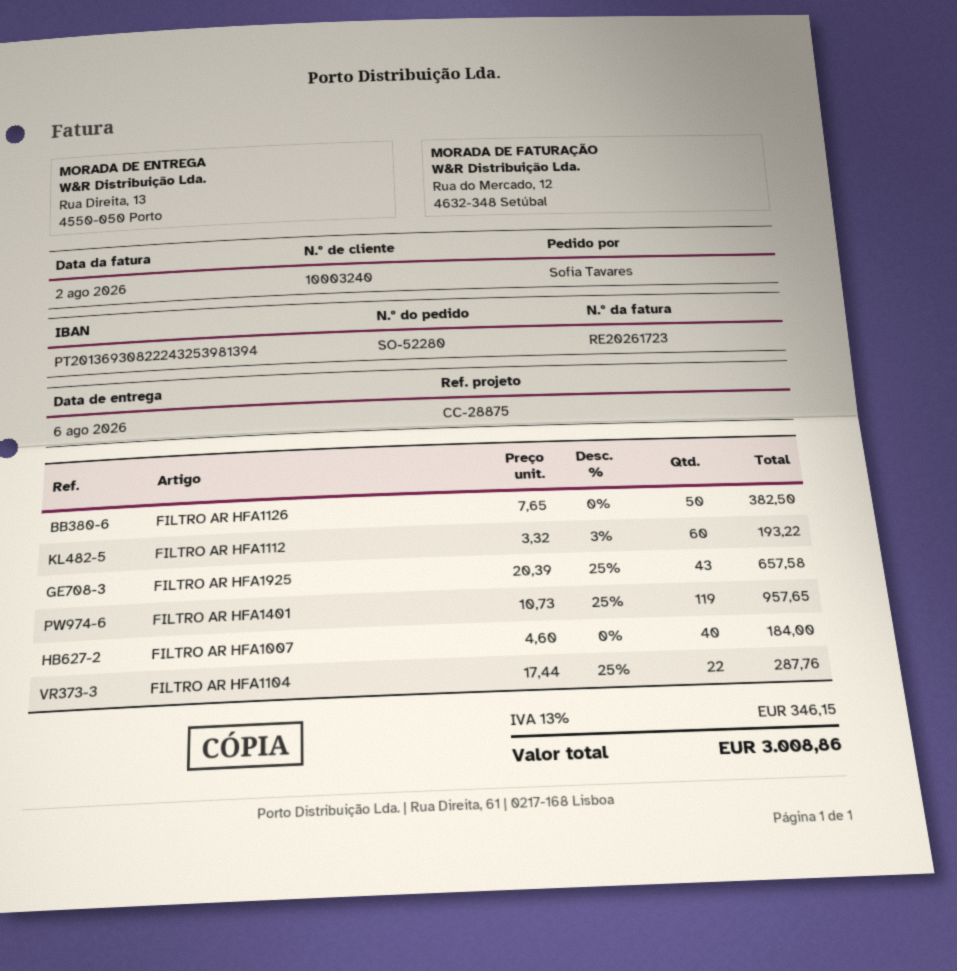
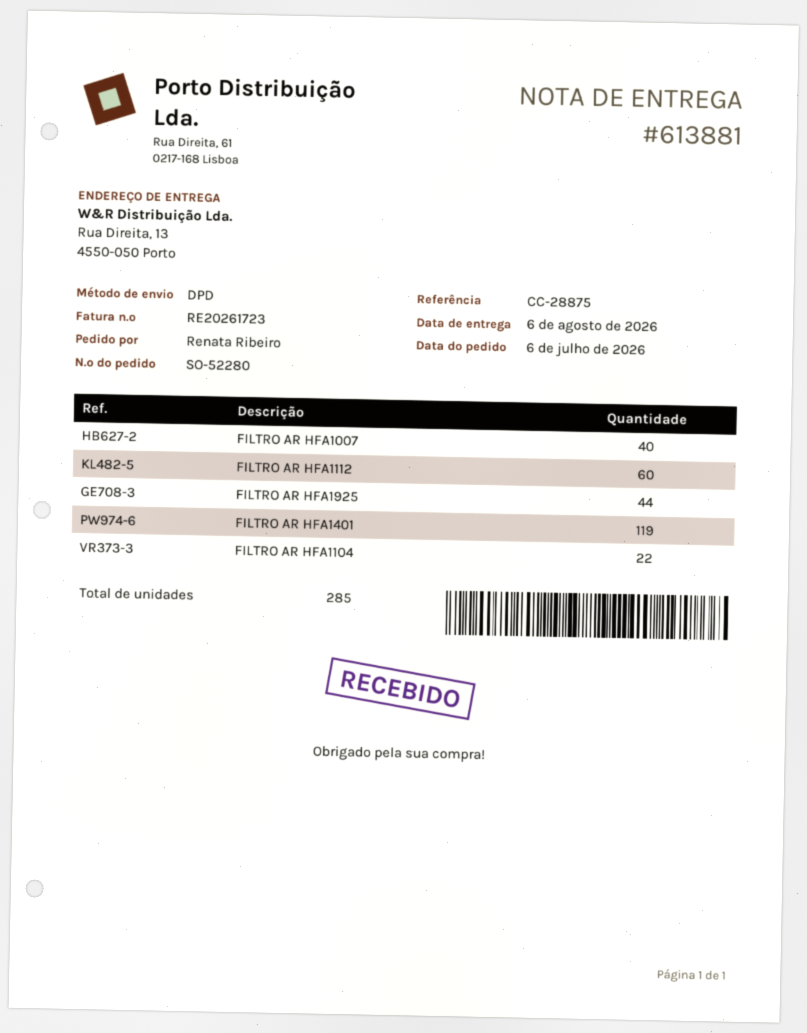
ordered by: Sofia Tavares -> Renata Ribeiro
FILTRO AR HFA1126: 50 -> none
FILTRO AR HFA1925: 43 -> 44

